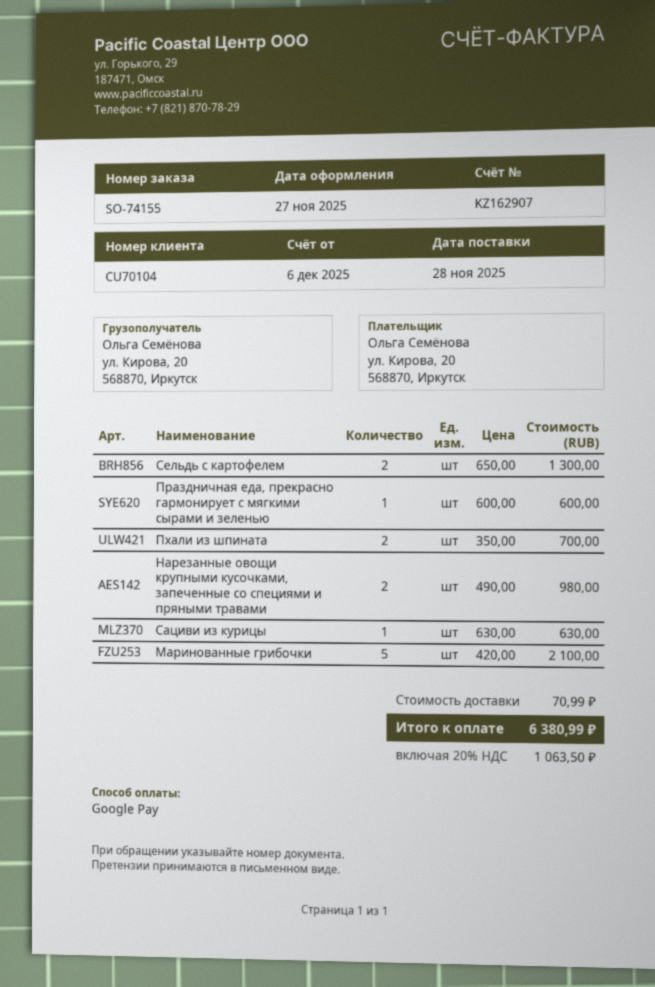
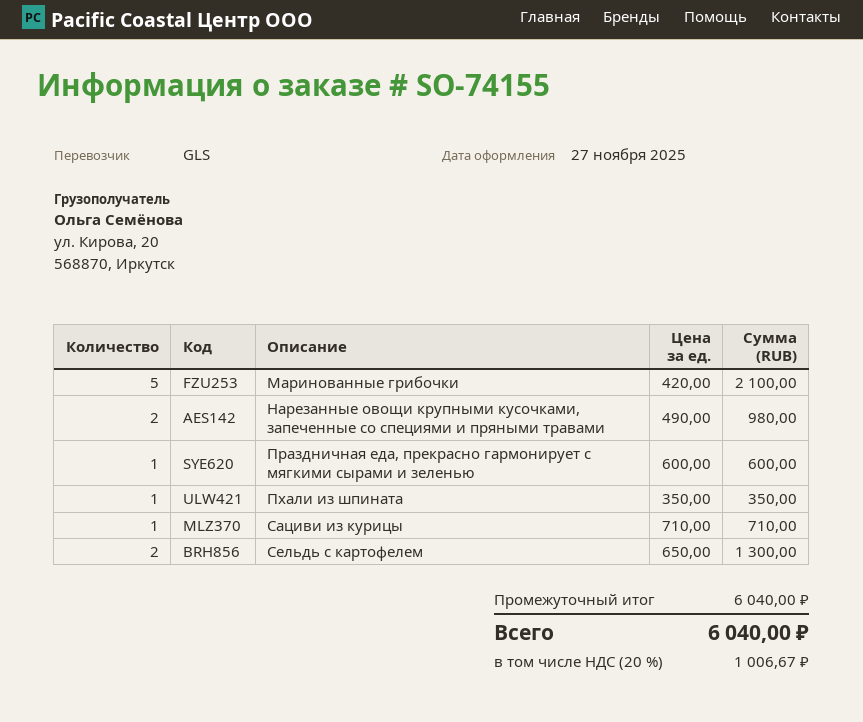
Пхали из шпината: 2 x 350.00 = 700.00 -> 1 x 350.00 = 350.00
Сациви из курицы: 1 x 630.00 = 630.00 -> 1 x 710.00 = 710.00
shipping: 70.99 -> none
tax: 20% = 1063.50 -> 20% = 1006.67
total: 6380.99 -> 6040.00

